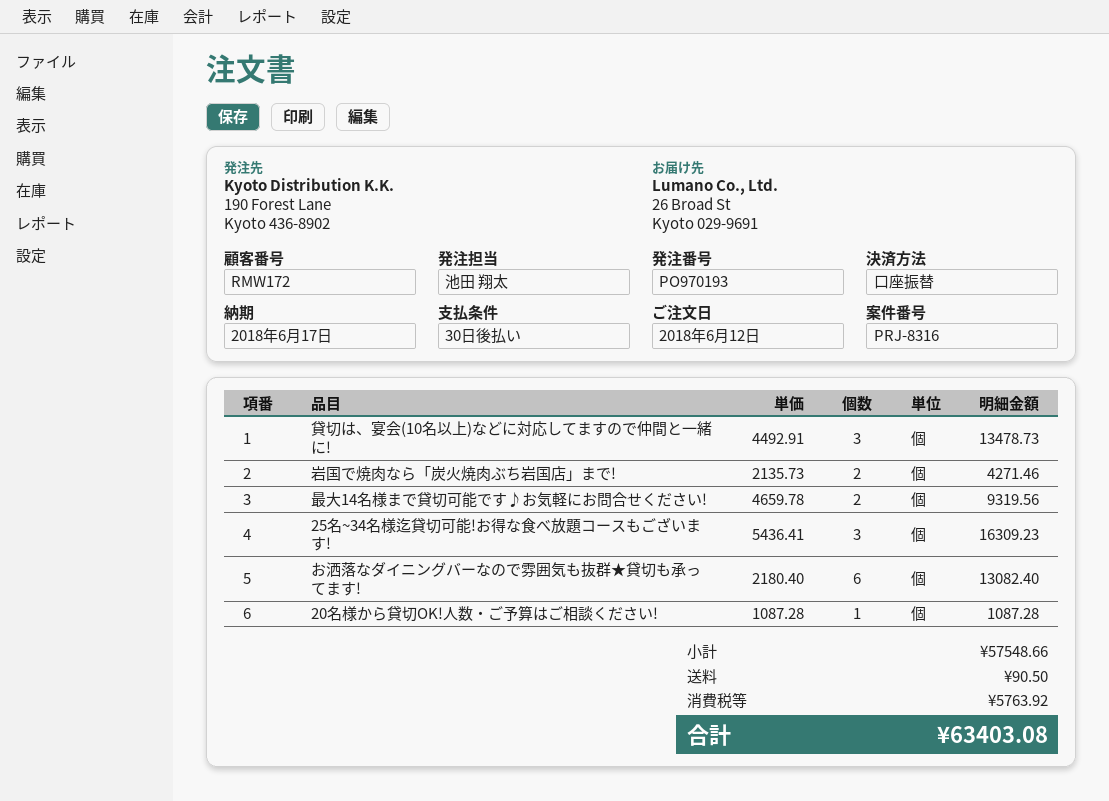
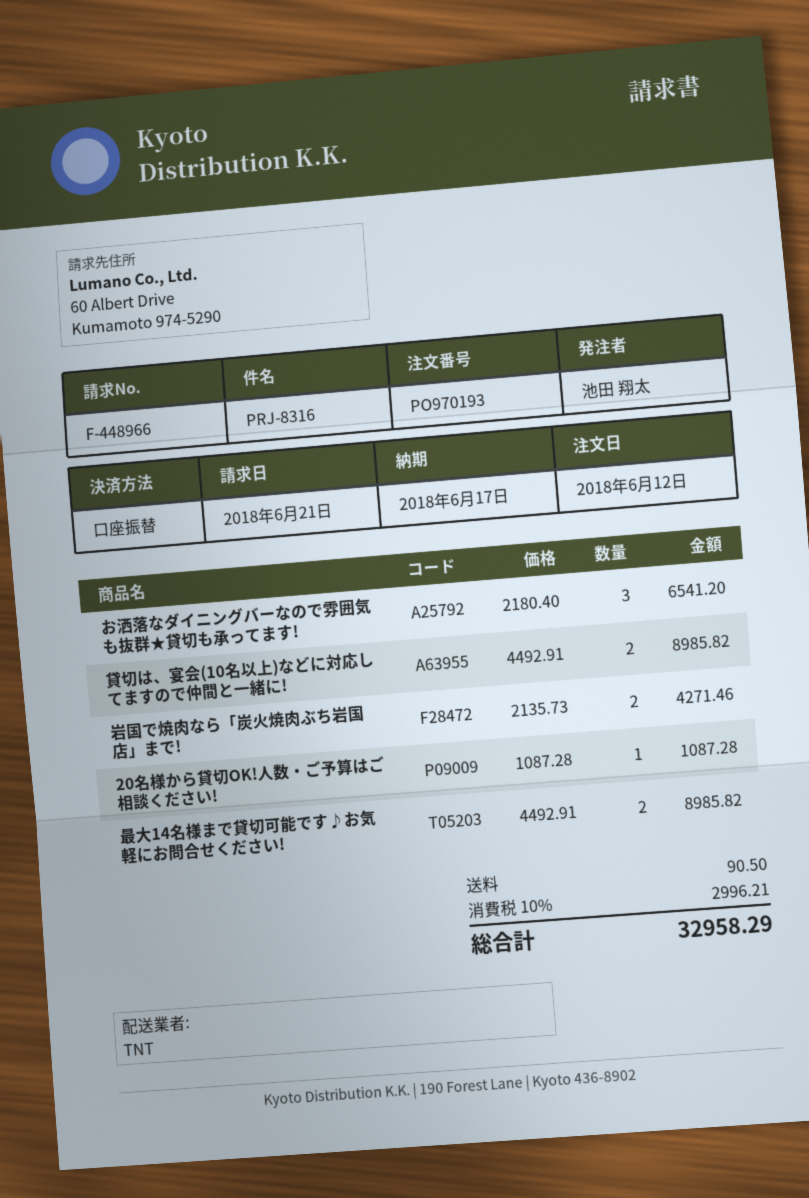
貸切は、宴会(10名以上)などに対応してますので仲間と一緒に!: 3 x 4492.91 = 13478.73 -> 2 x 4492.91 = 8985.82
最大14名様まで貸切可能です♪お気軽にお問合せください!: 2 x 4659.78 = 9319.56 -> 2 x 4492.91 = 8985.82
25名~34名様迄貸切可能!お得な食べ放題コースもございます!: 3 x 5436.41 = 16309.23 -> none
お洒落なダイニングバーなので雰囲気も抜群★貸切も承ってます!: 6 x 2180.40 = 13082.40 -> 3 x 2180.40 = 6541.20
tax: 5763.92 -> 2996.21
total: 63403.08 -> 32958.29

